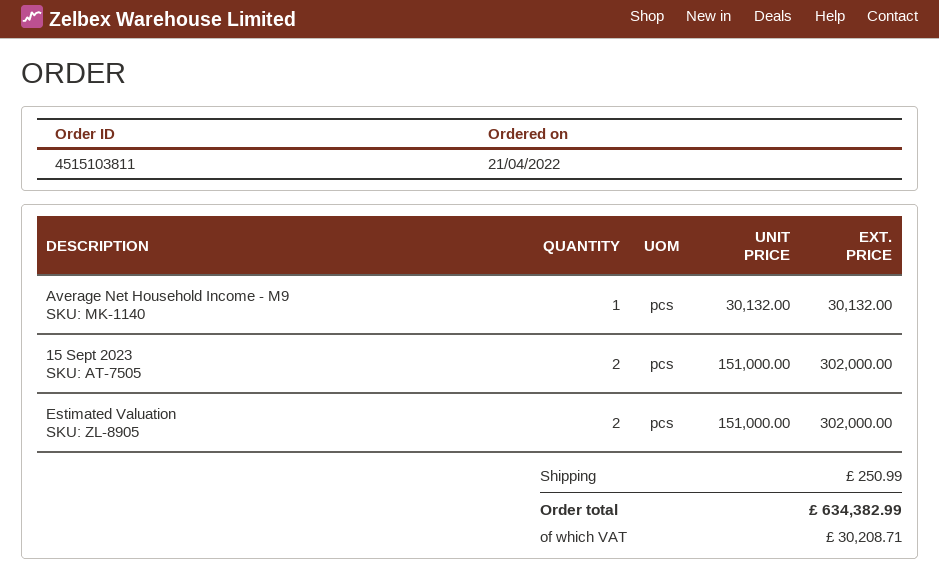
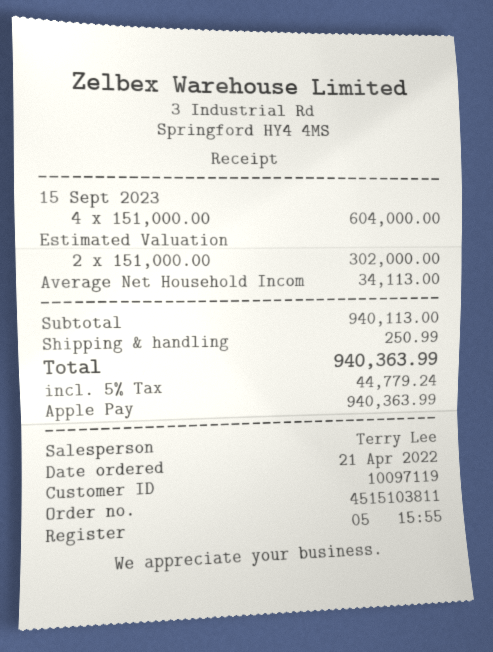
Average Net Household Income - M9: 1 x 30132.00 = 30132.00 -> 1 x 34113.00 = 34113.00
15 Sept 2023: 2 x 151000.00 = 302000.00 -> 4 x 151000.00 = 604000.00
tax: 30208.71 -> 44779.24
total: 634382.99 -> 940363.99

